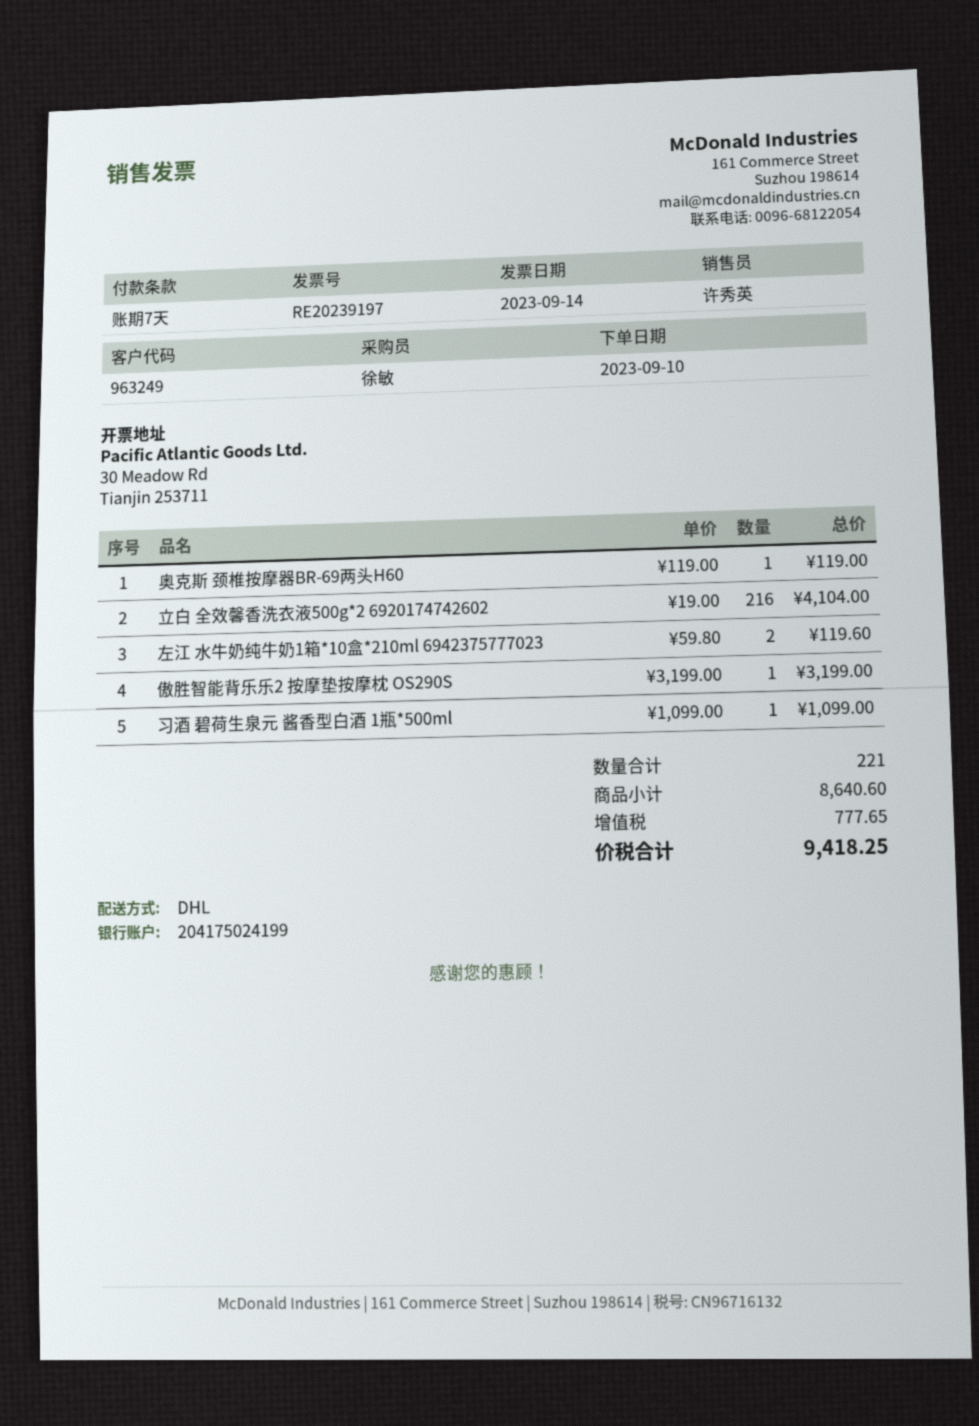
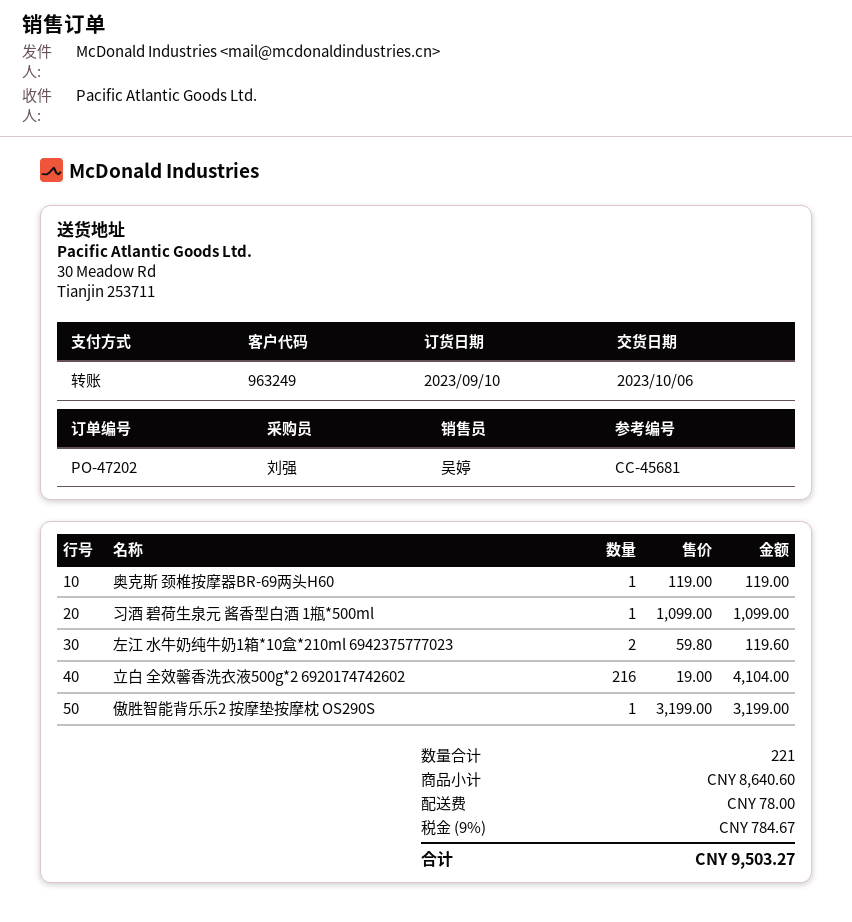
ordered by: 徐敏 -> 刘强
sales rep: 许秀英 -> 吴婷
shipping: none -> 78.00
tax: 777.65 -> 784.67
total: 9418.25 -> 9503.27

